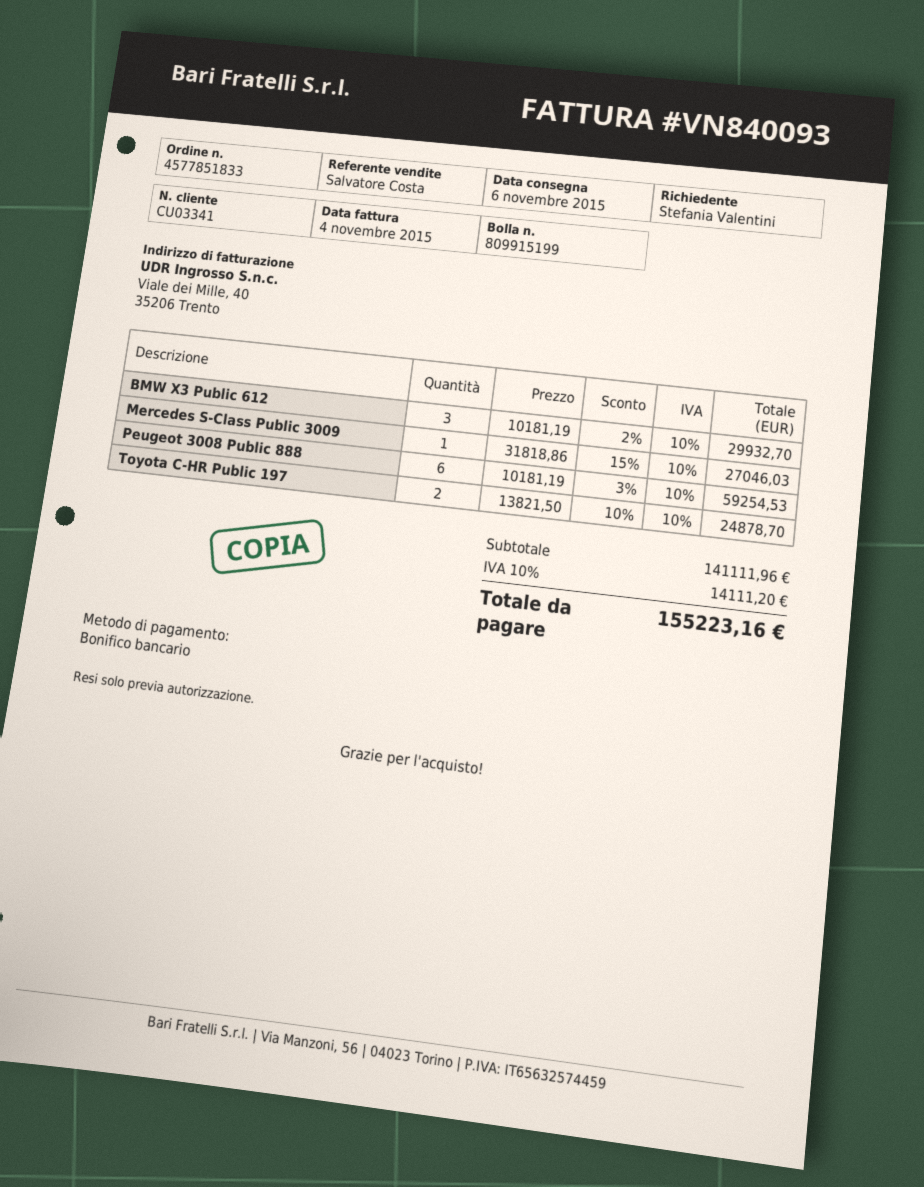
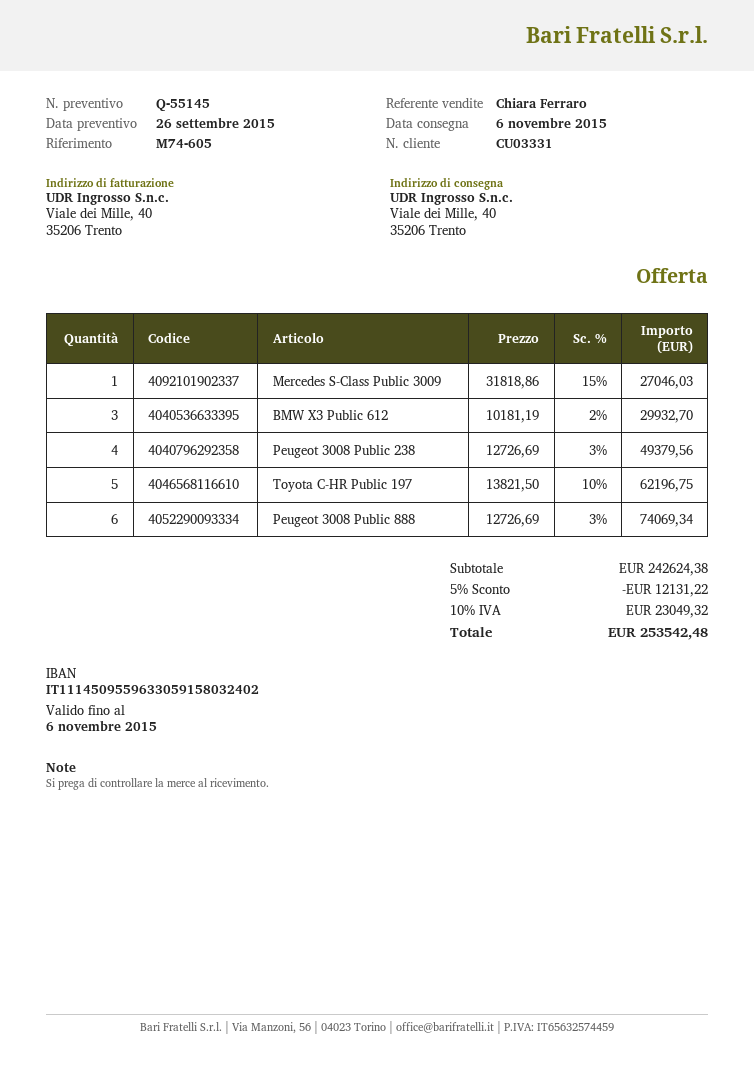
customer number: CU03341 -> CU03331
sales rep: Salvatore Costa -> Chiara Ferraro
Peugeot 3008 Public 888: 6 x 10181.19 - 3% = 59254.53 -> 6 x 12726.69 - 3% = 74069.34
Toyota C-HR Public 197: 2 x 13821.50 - 10% = 24878.70 -> 5 x 13821.50 - 10% = 62196.75
Peugeot 3008 Public 238: none -> 4 x 12726.69 - 3% = 49379.56
subtotal: 141111.96 -> 242624.38
discount: none -> 5% = 12131.22
tax: 10% = 14111.20 -> 10% = 23049.32
total: 155223.16 -> 253542.48

